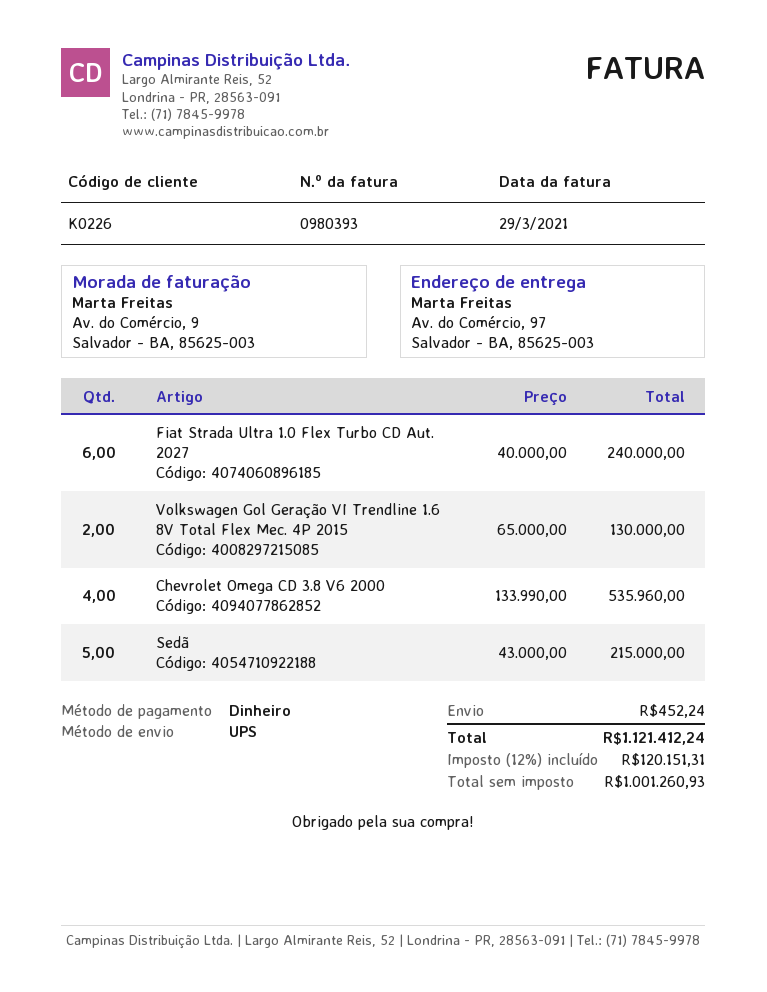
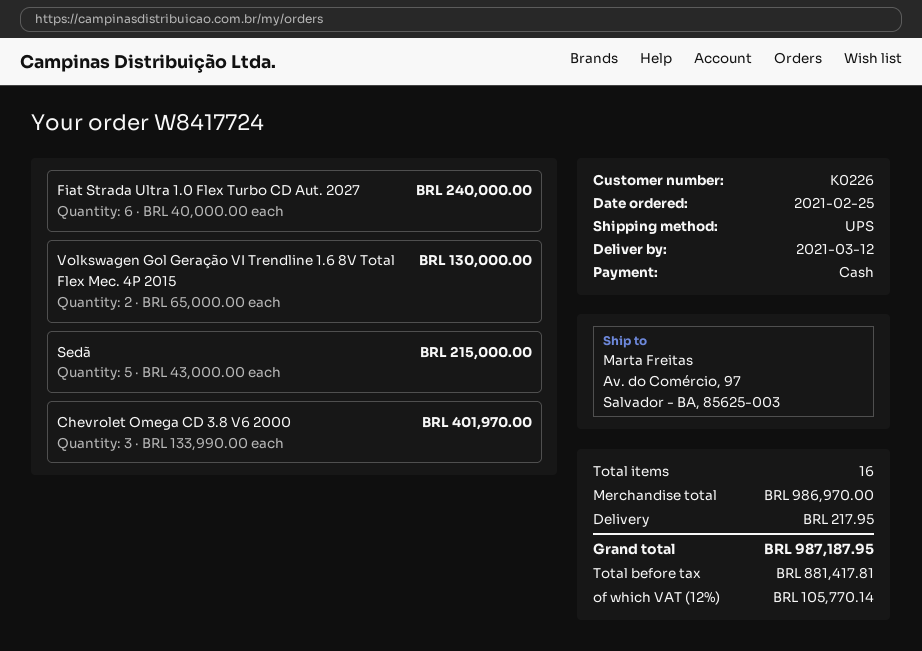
Chevrolet Omega CD 3.8 V6 2000: 4 x 133990.00 = 535960.00 -> 3 x 133990.00 = 401970.00
shipping: 452.24 -> 217.95
net: 1001260.93 -> 881417.81
tax: 12% = 120151.31 -> 12% = 105770.14
total: 1121412.24 -> 987187.95

